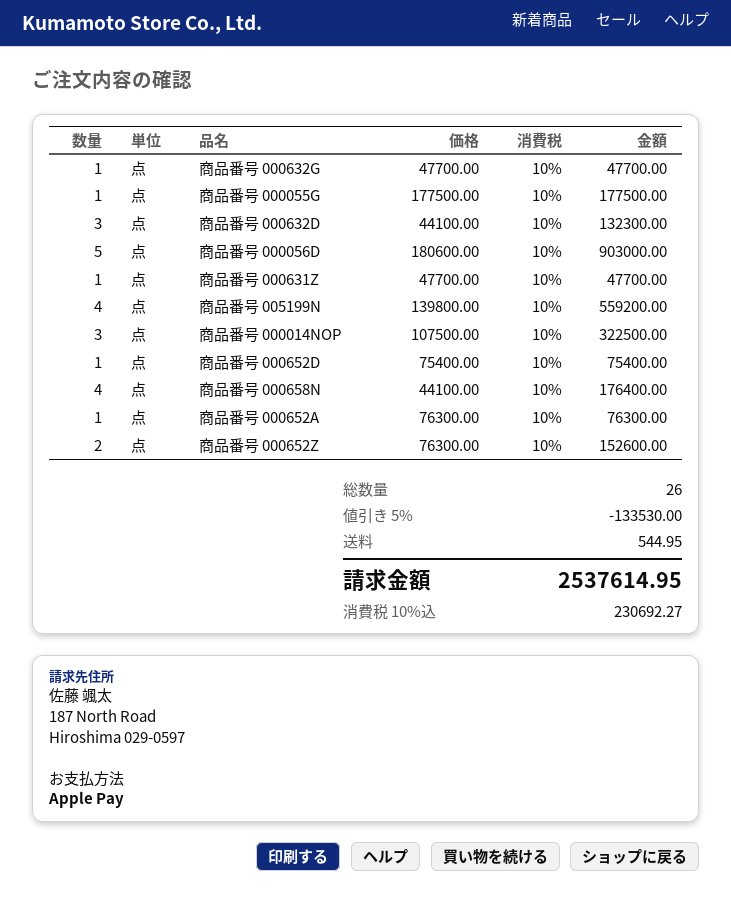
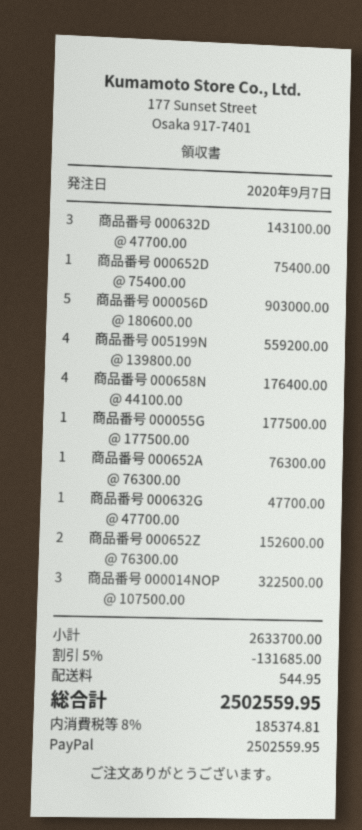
payment method: Apple Pay -> PayPal
商品番号 000632D: 3 x 44100.00 = 132300.00 -> 3 x 47700.00 = 143100.00
商品番号 000631Z: 1 x 47700.00 = 47700.00 -> none
discount: 5% = 133530.00 -> 5% = 131685.00
tax: 10% = 230692.27 -> 8% = 185374.81
total: 2537614.95 -> 2502559.95

